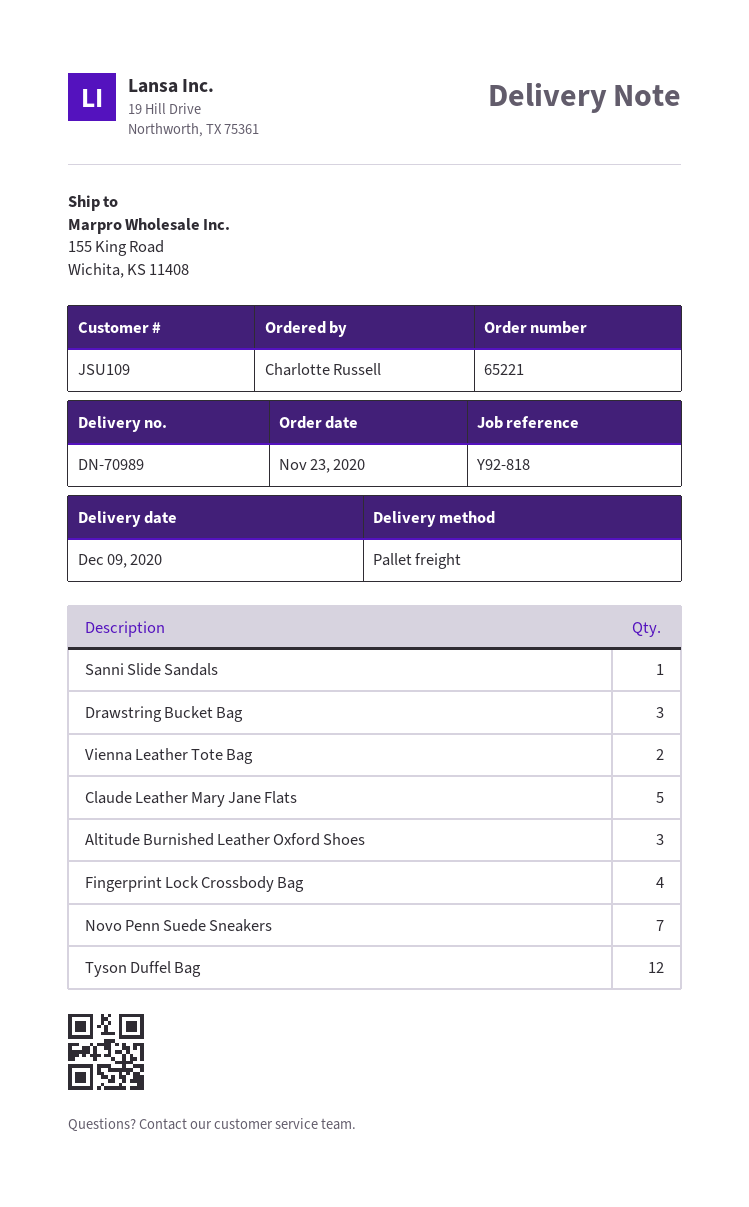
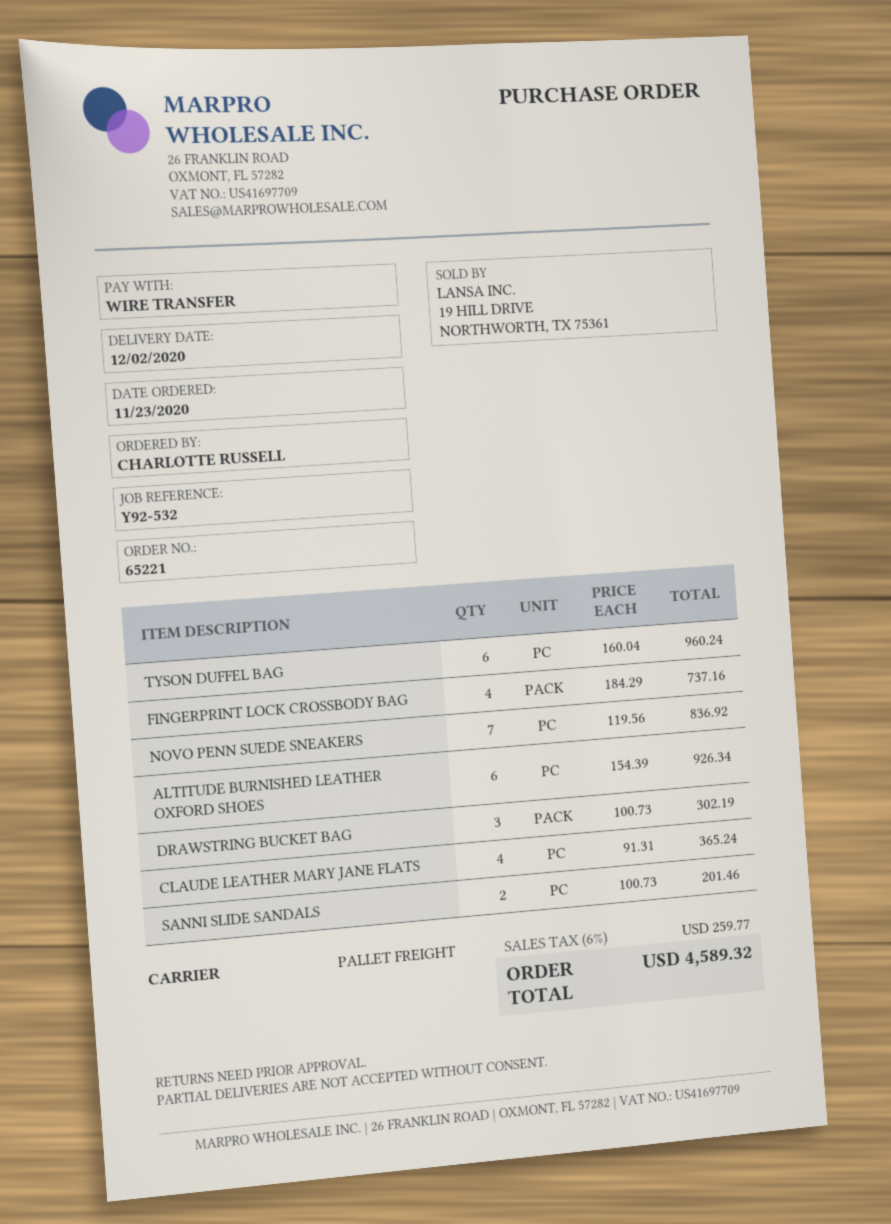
delivery date: 2020-12-09 -> 2020-12-02
reference: Y92-818 -> Y92-532
Sanni Slide Sandals: 1 -> 2
Vienna Leather Tote Bag: 2 -> none
Claude Leather Mary Jane Flats: 5 -> 4
Altitude Burnished Leather Oxford Shoes: 3 -> 6
Tyson Duffel Bag: 12 -> 6

